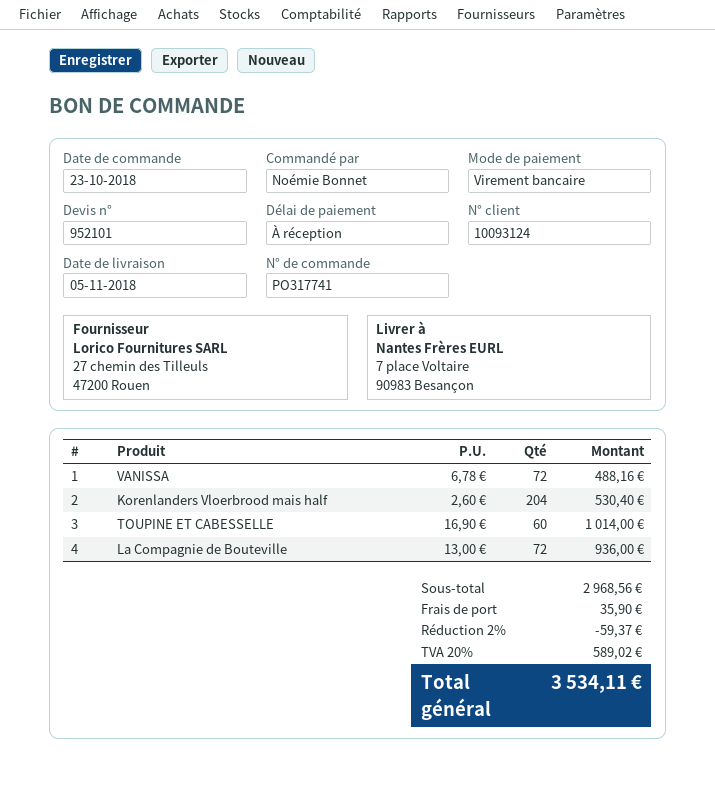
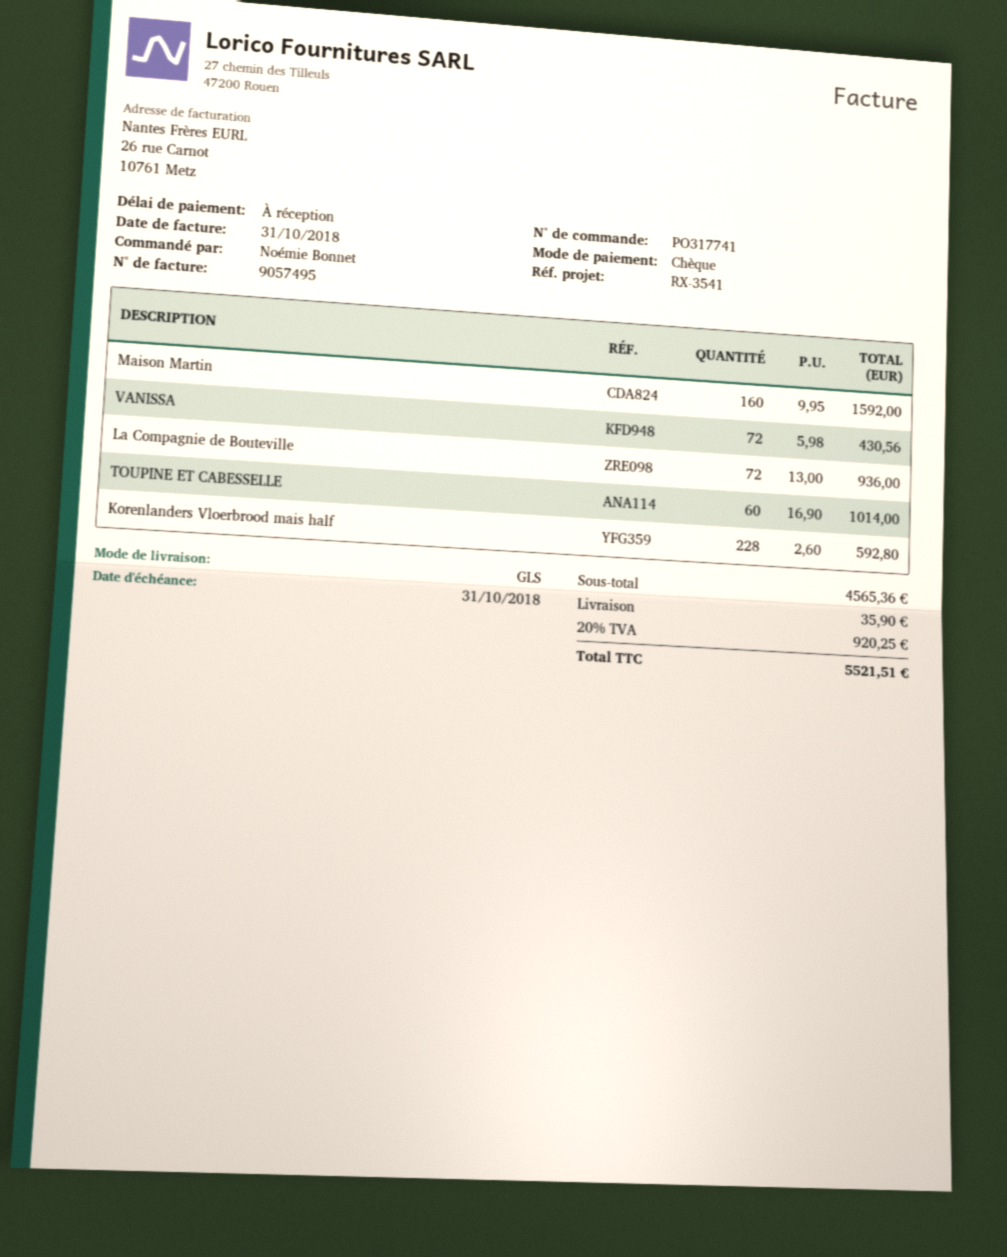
payment method: bank transfer -> cheque
VANISSA: 72 x 6.78 = 488.16 -> 72 x 5.98 = 430.56
Korenlanders Vloerbrood mais half: 204 x 2.60 = 530.40 -> 228 x 2.60 = 592.80
Maison Martin: none -> 160 x 9.95 = 1592.00
subtotal: 2968.56 -> 4565.36
discount: 2% = 59.37 -> none
tax: 20% = 589.02 -> 20% = 920.25
total: 3534.11 -> 5521.51

